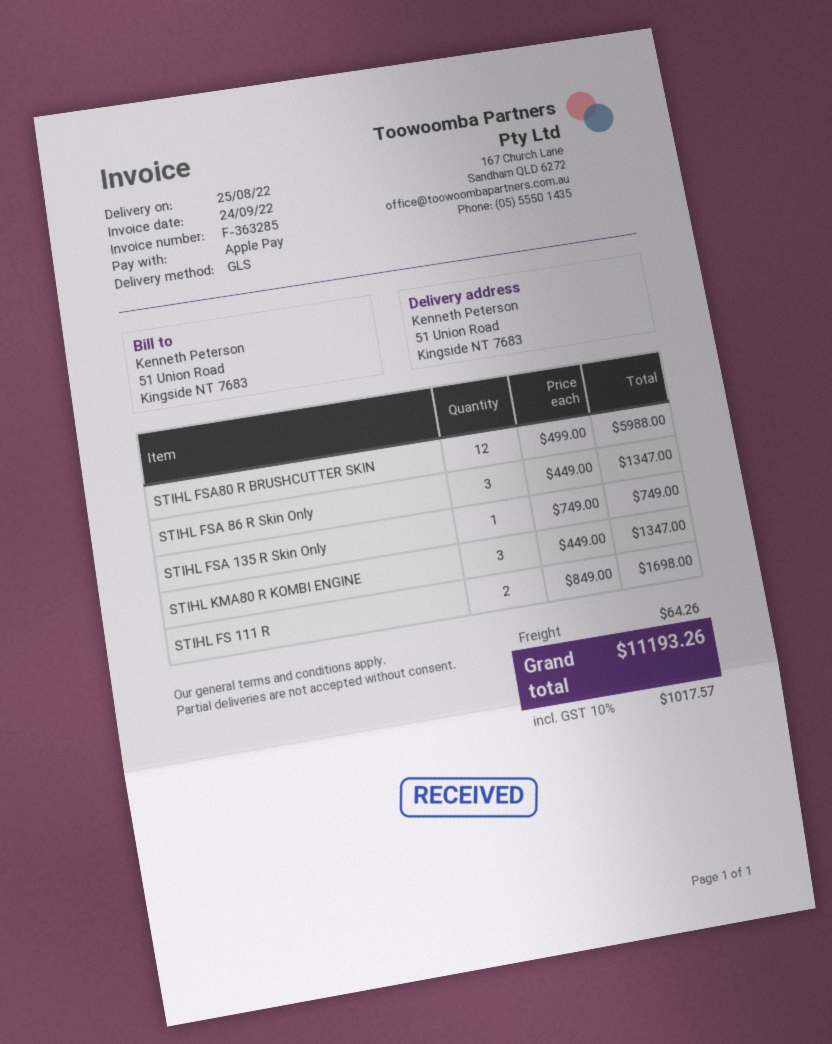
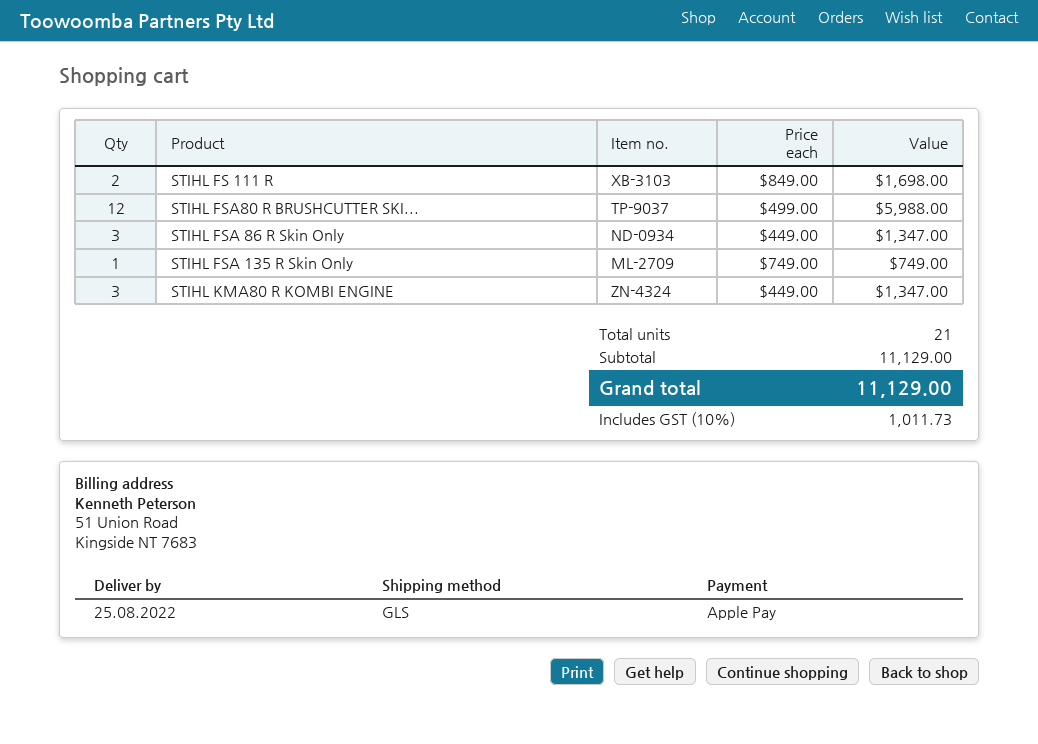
shipping: 64.26 -> none
tax: 10% = 1017.57 -> 10% = 1011.73
total: 11193.26 -> 11129.00

